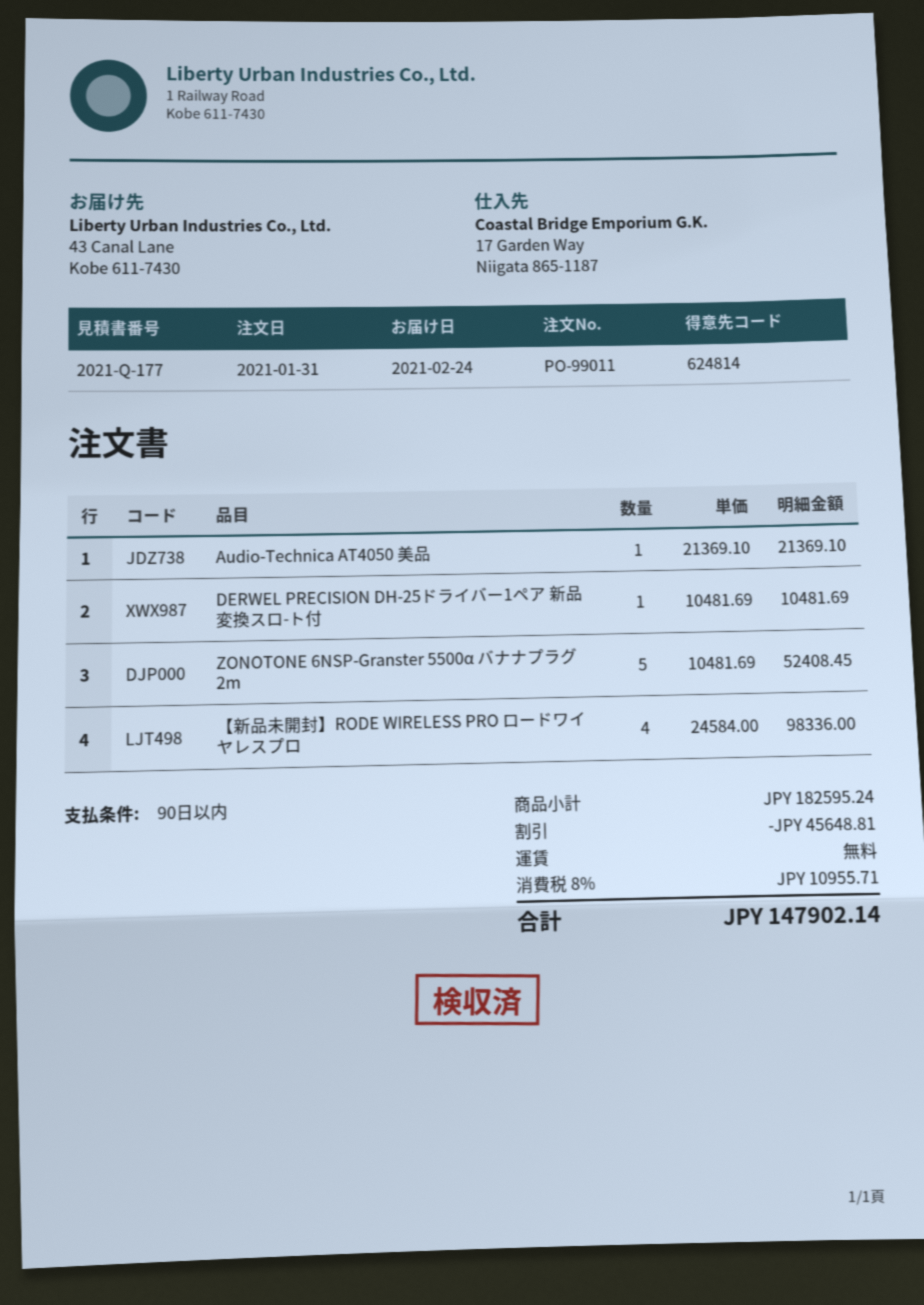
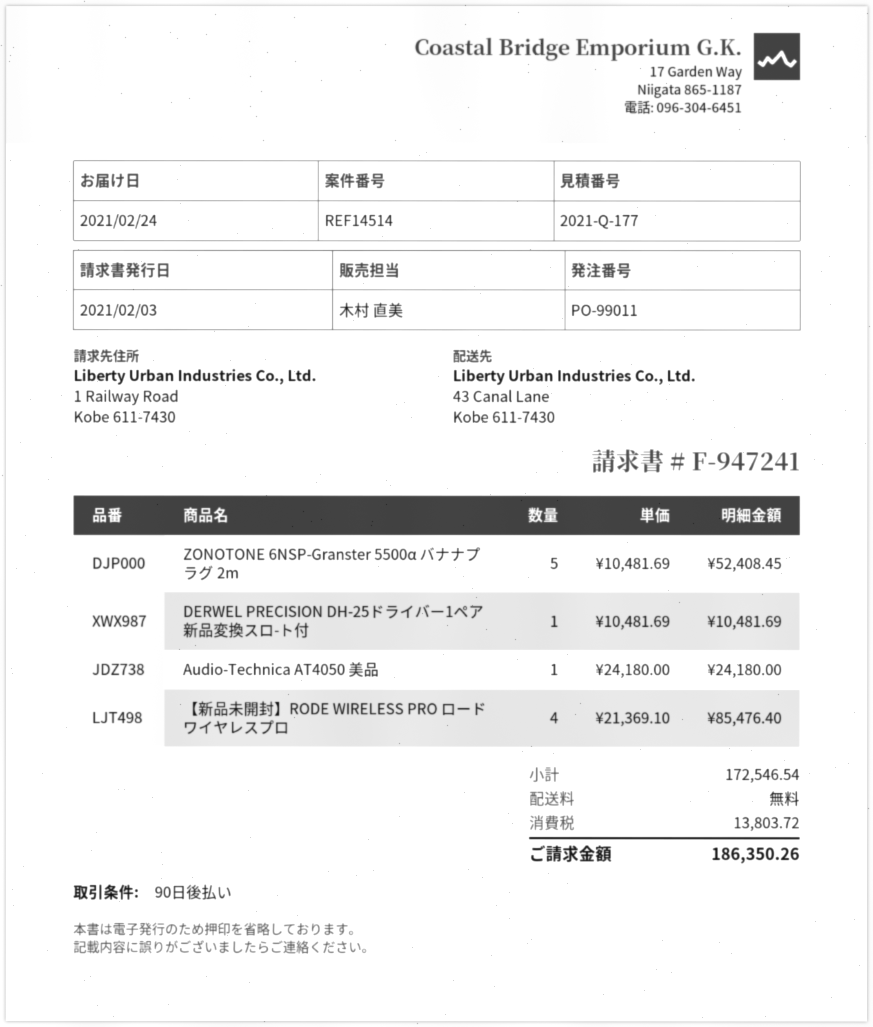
Audio-Technica AT4050 美品: 1 x 21369.10 = 21369.10 -> 1 x 24180.00 = 24180.00
【新品未開封】RODE WIRELESS PRO ロードワイヤレスプロ: 4 x 24584.00 = 98336.00 -> 4 x 21369.10 = 85476.40
subtotal: 182595.24 -> 172546.54
discount: 45648.81 -> none
tax: 10955.71 -> 13803.72
total: 147902.14 -> 186350.26

